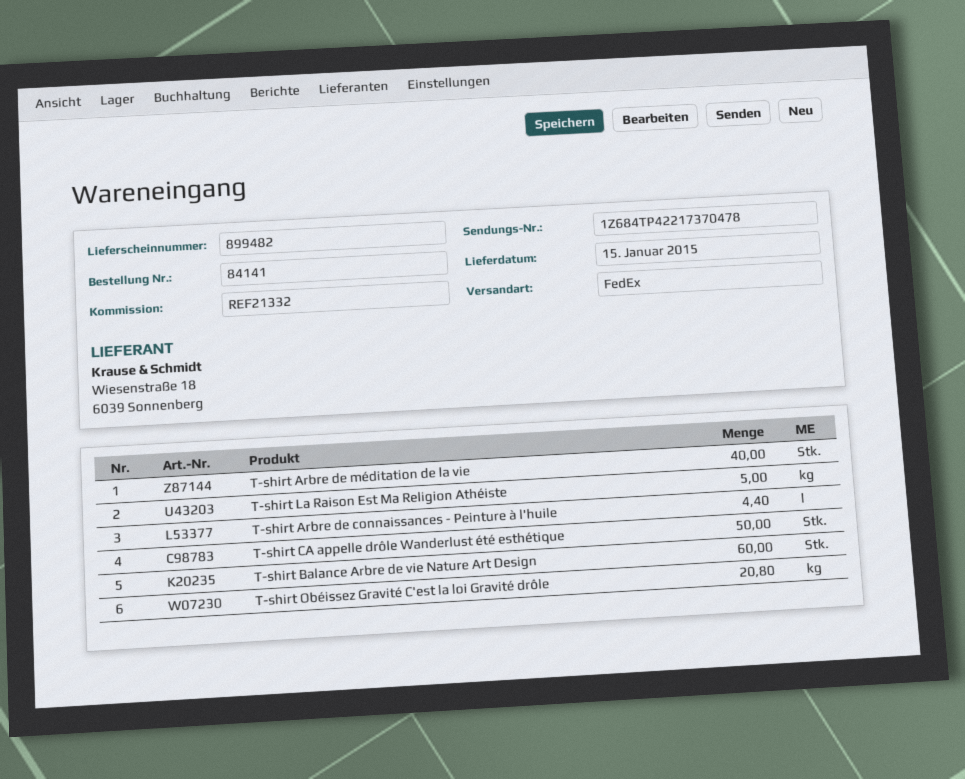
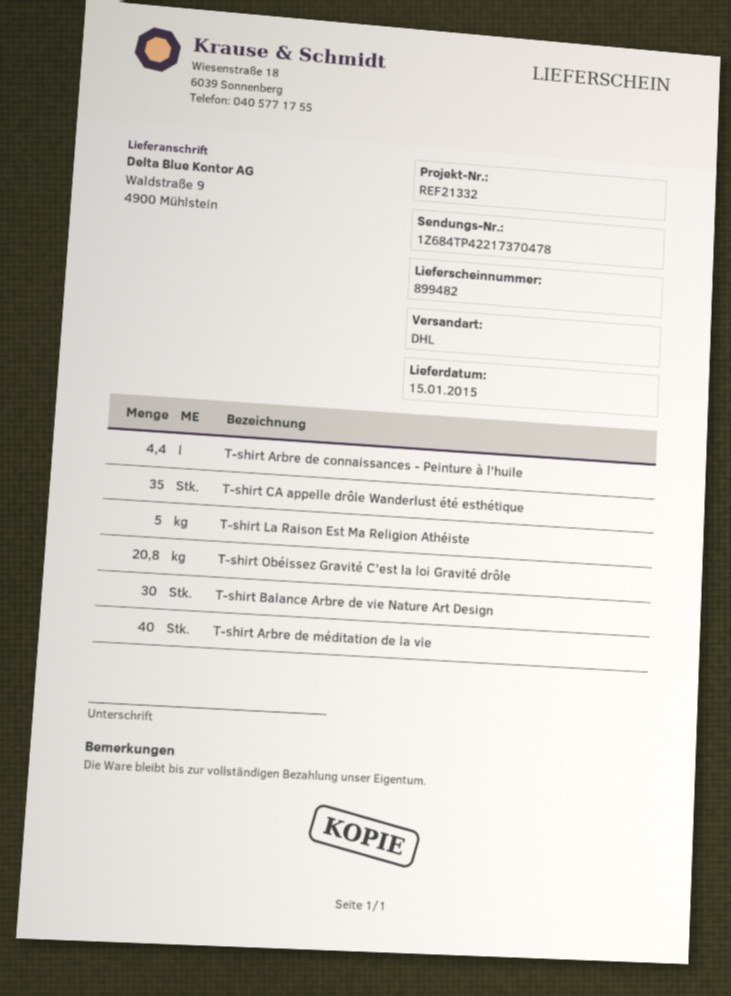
shipping method: FedEx -> DHL
T-shirt CA appelle drôle Wanderlust été esthétique: 50 -> 35
T-shirt Balance Arbre de vie Nature Art Design: 60 -> 30

